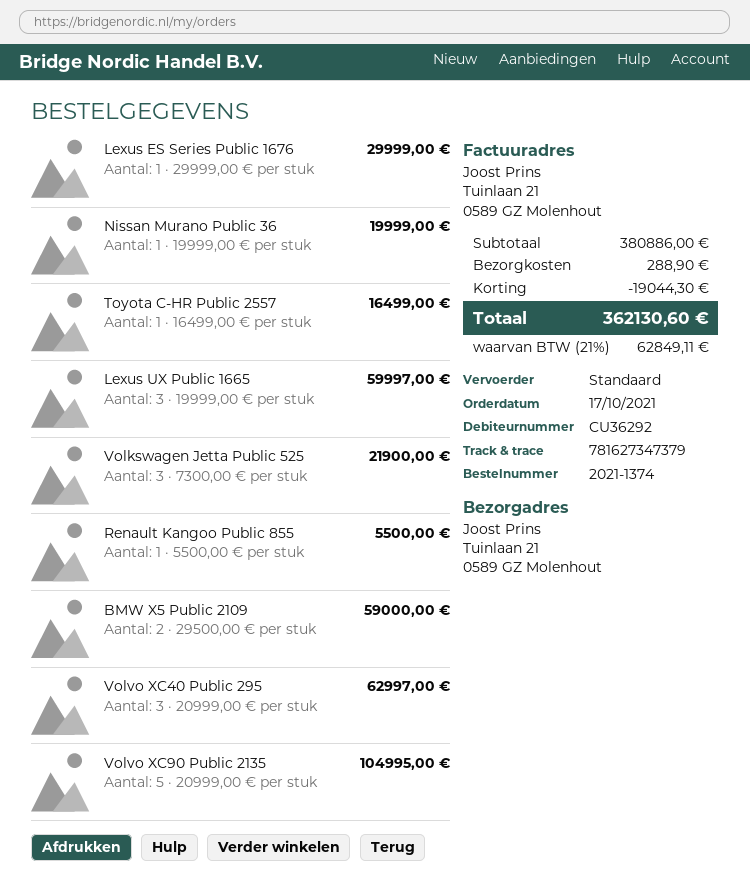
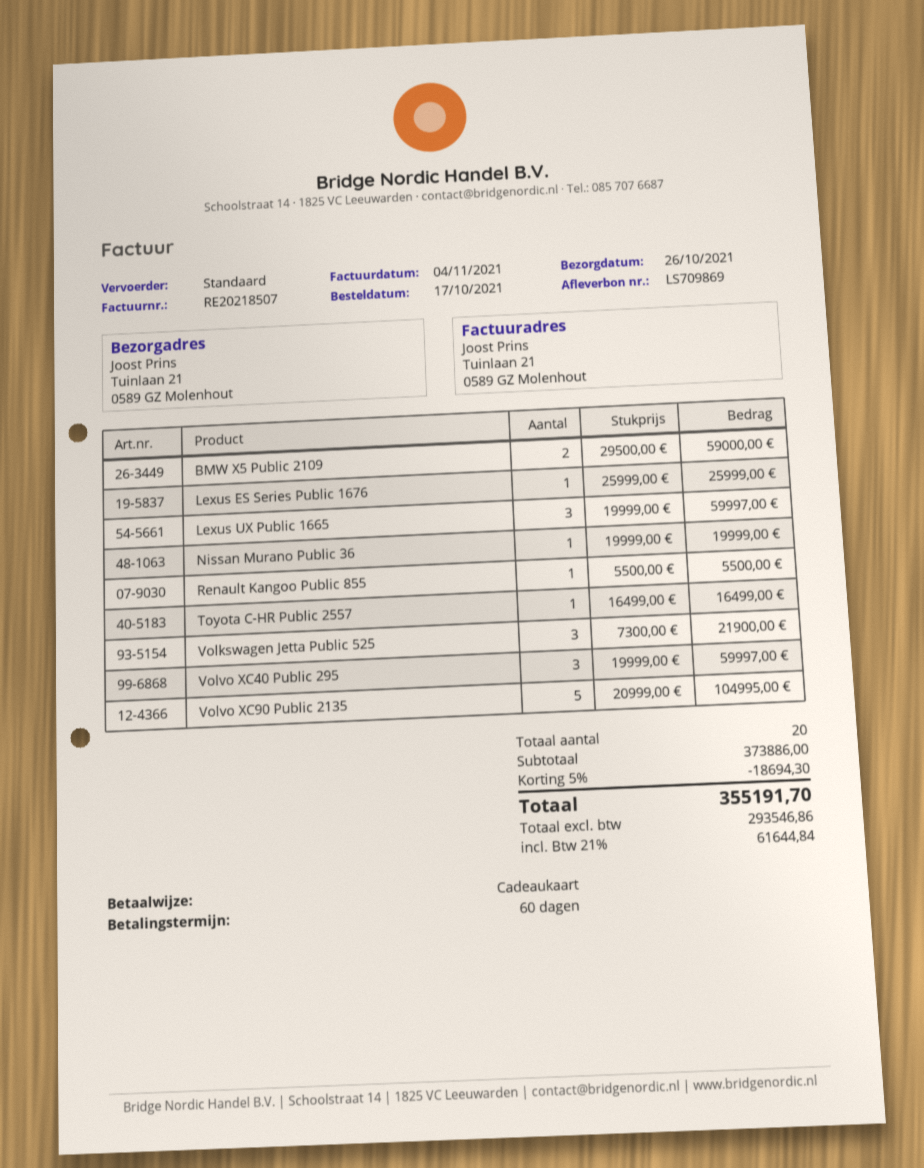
Lexus ES Series Public 1676: 1 x 29999.00 = 29999.00 -> 1 x 25999.00 = 25999.00
Volvo XC40 Public 295: 3 x 20999.00 = 62997.00 -> 3 x 19999.00 = 59997.00
subtotal: 380886.00 -> 373886.00
discount: 19044.30 -> 18694.30
shipping: 288.90 -> none
tax: 21% = 62849.11 -> 21% = 61644.84
total: 362130.60 -> 355191.70

